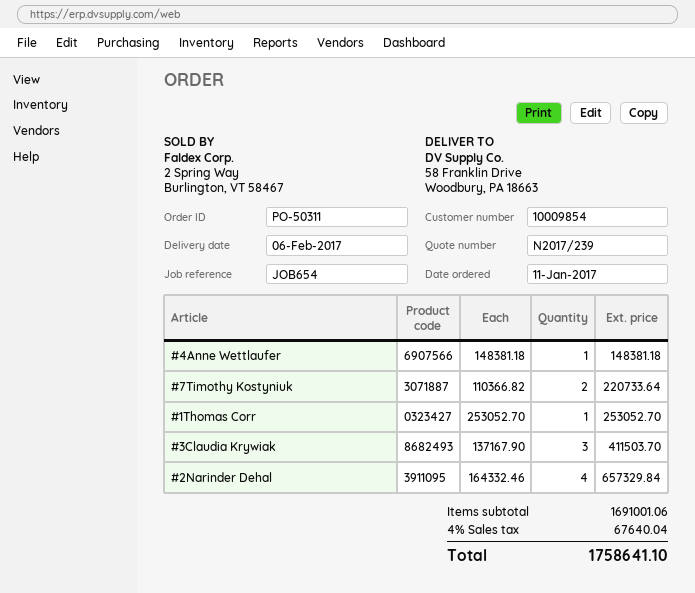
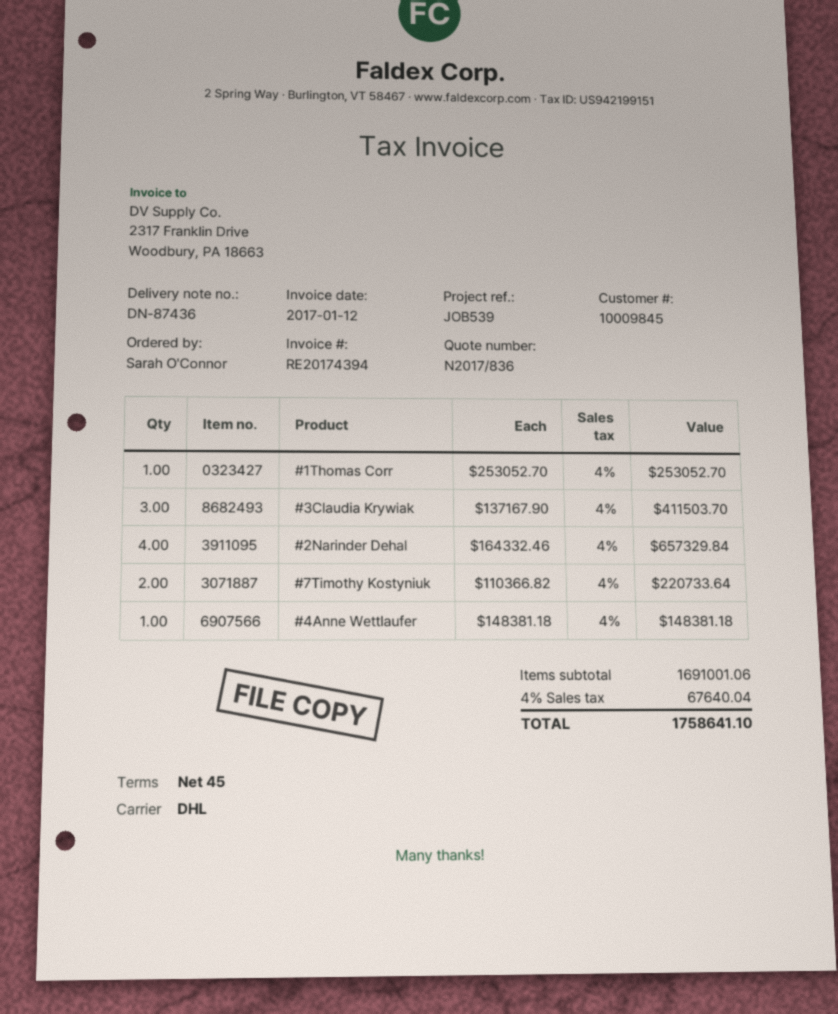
quote number: N2017/239 -> N2017/836
customer number: 10009854 -> 10009845
reference: JOB654 -> JOB539

